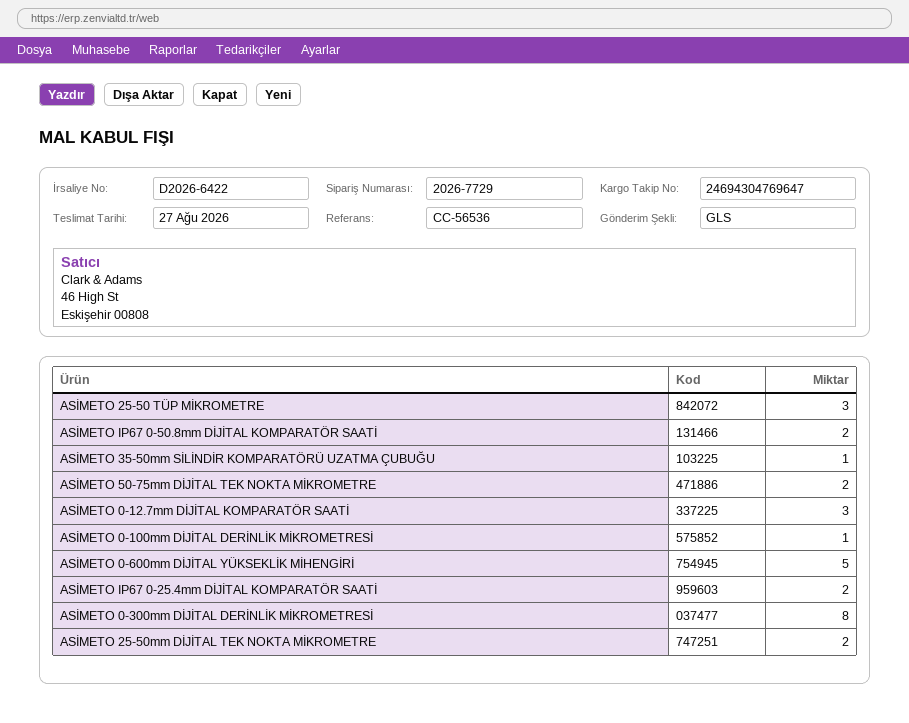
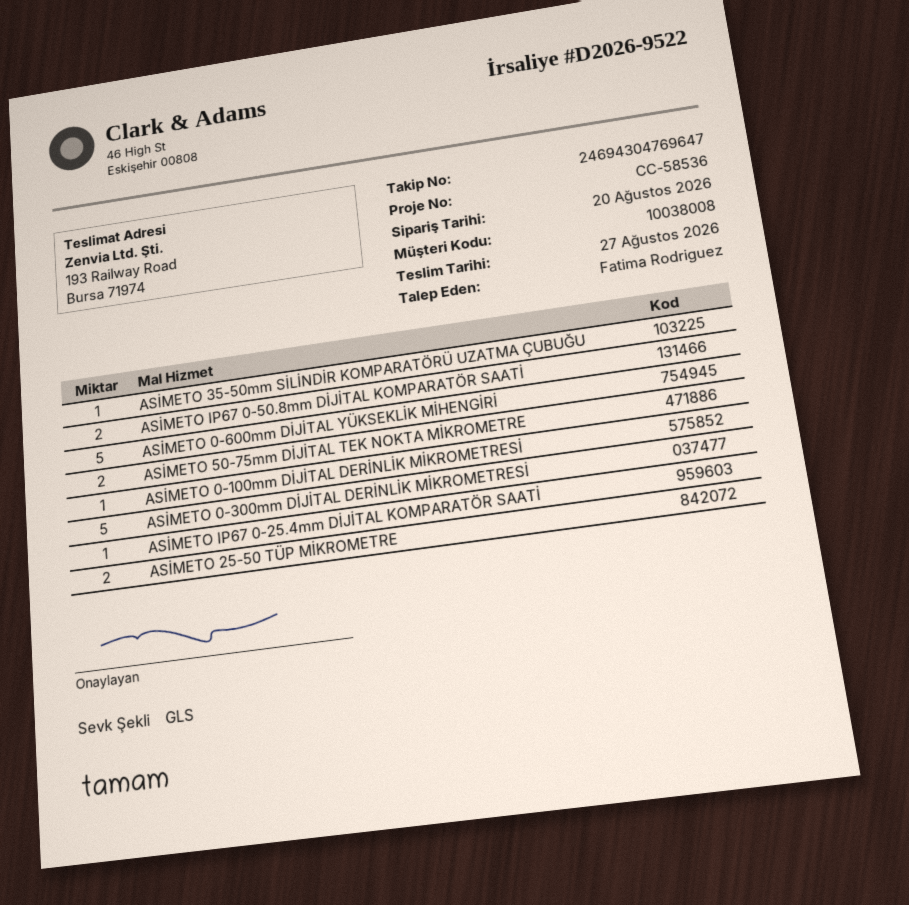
delivery note number: D2026-6422 -> D2026-9522
reference: CC-56536 -> CC-58536
ASİMETO 25-50 TÜP MİKROMETRE: 3 -> 2
ASİMETO 0-12.7mm DİJİTAL KOMPARATÖR SAATİ: 3 -> none
ASİMETO IP67 0-25.4mm DİJİTAL KOMPARATÖR SAATİ: 2 -> 1
ASİMETO 0-300mm DİJİTAL DERİNLİK MİKROMETRESİ: 8 -> 5
ASİMETO 25-50mm DİJİTAL TEK NOKTA MİKROMETRE: 2 -> none

